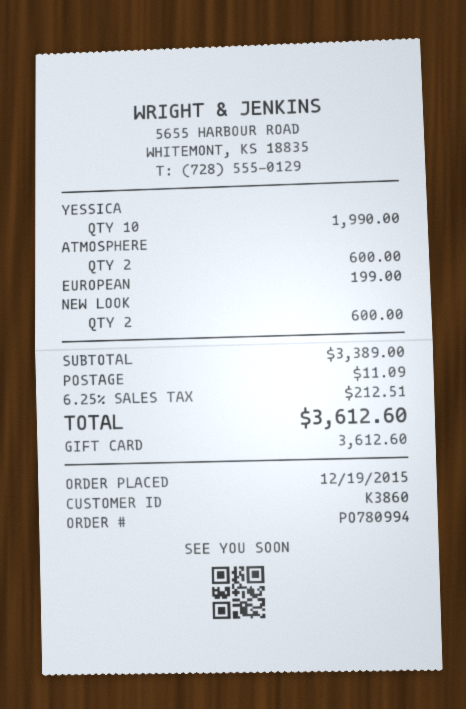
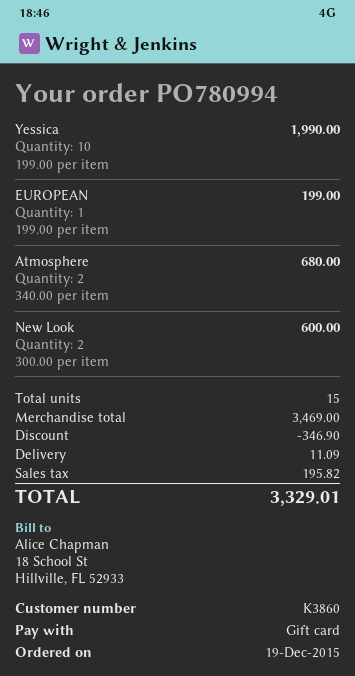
ATMOSPHERE: 2 for 600.00 -> 2 for 680.00
subtotal: 3389.00 -> 3469.00
discount: none -> 346.90
tax: 212.51 -> 195.82
total: 3612.60 -> 3329.01

